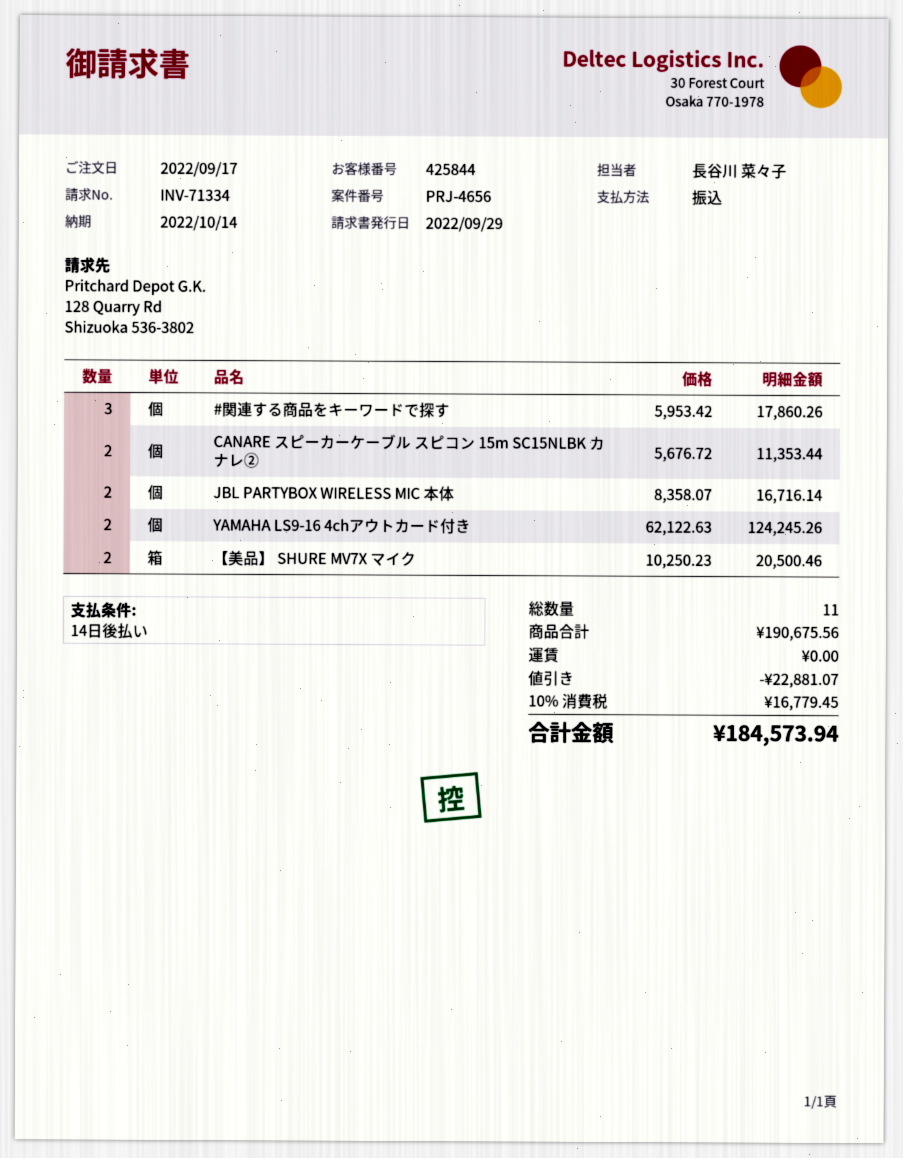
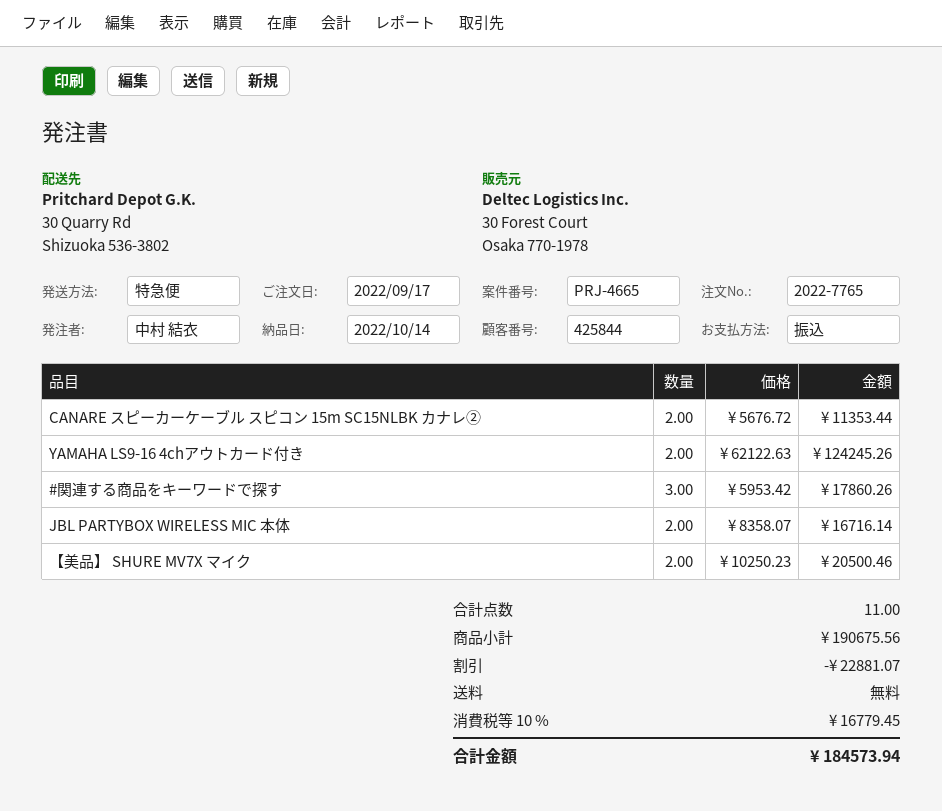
reference: PRJ-4656 -> PRJ-4665

